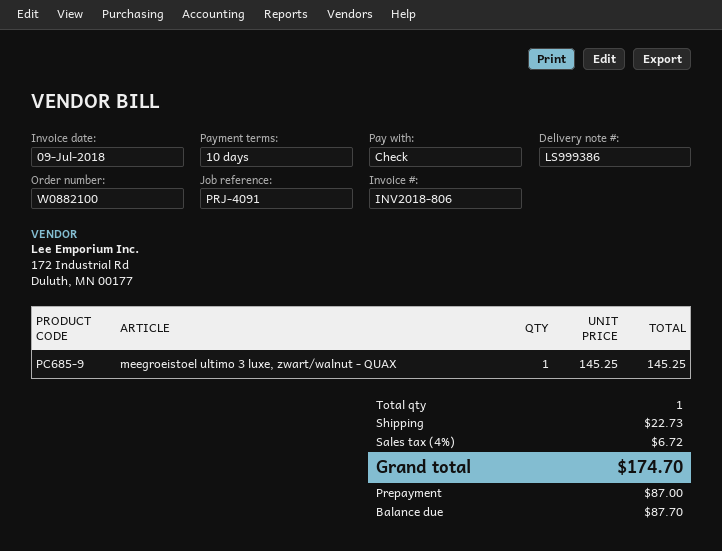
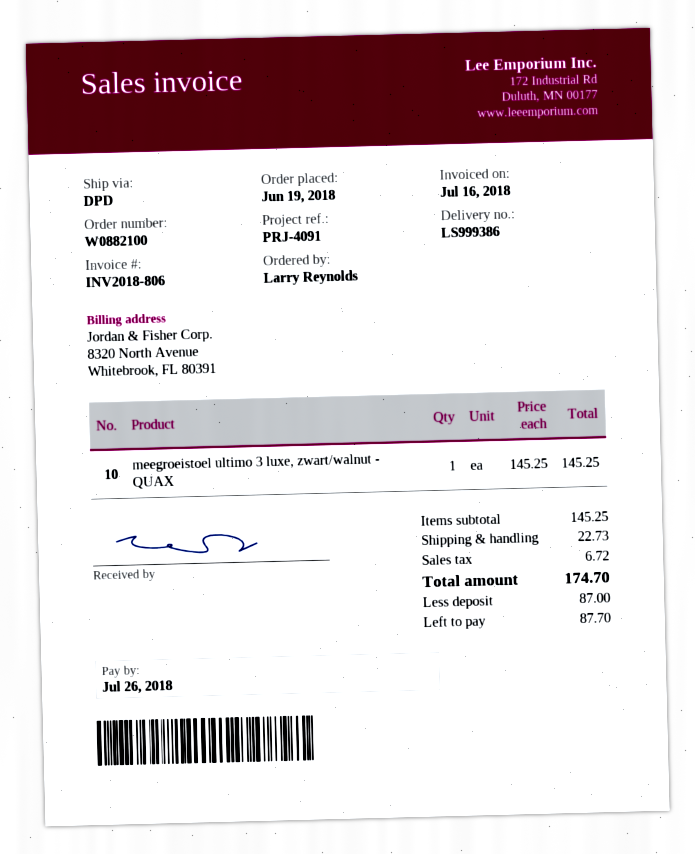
invoice date: 2018-07-09 -> 2018-07-16

